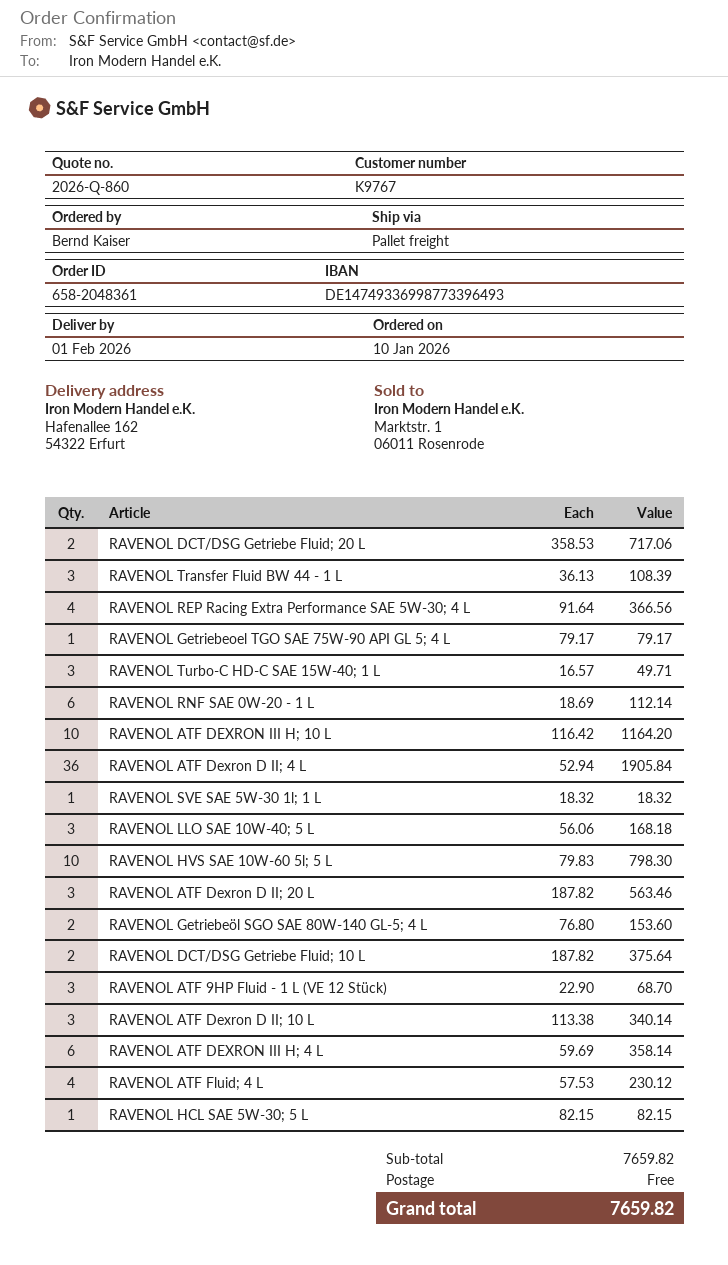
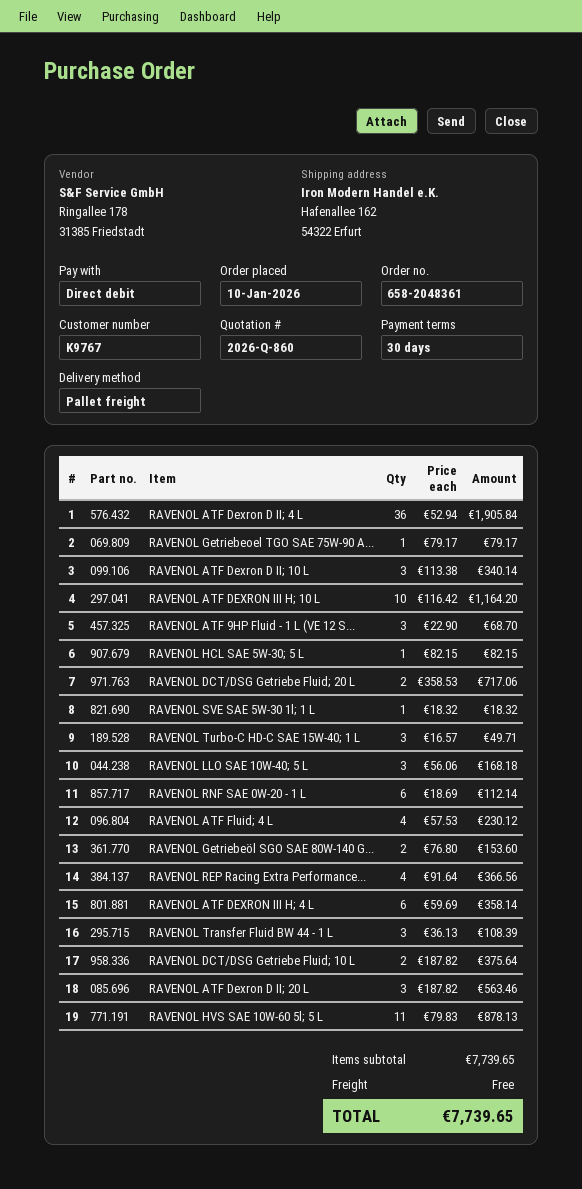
RAVENOL HVS SAE 10W-60 5l; 5 L: 10 x 79.83 = 798.30 -> 11 x 79.83 = 878.13
subtotal: 7659.82 -> 7739.65
total: 7659.82 -> 7739.65

